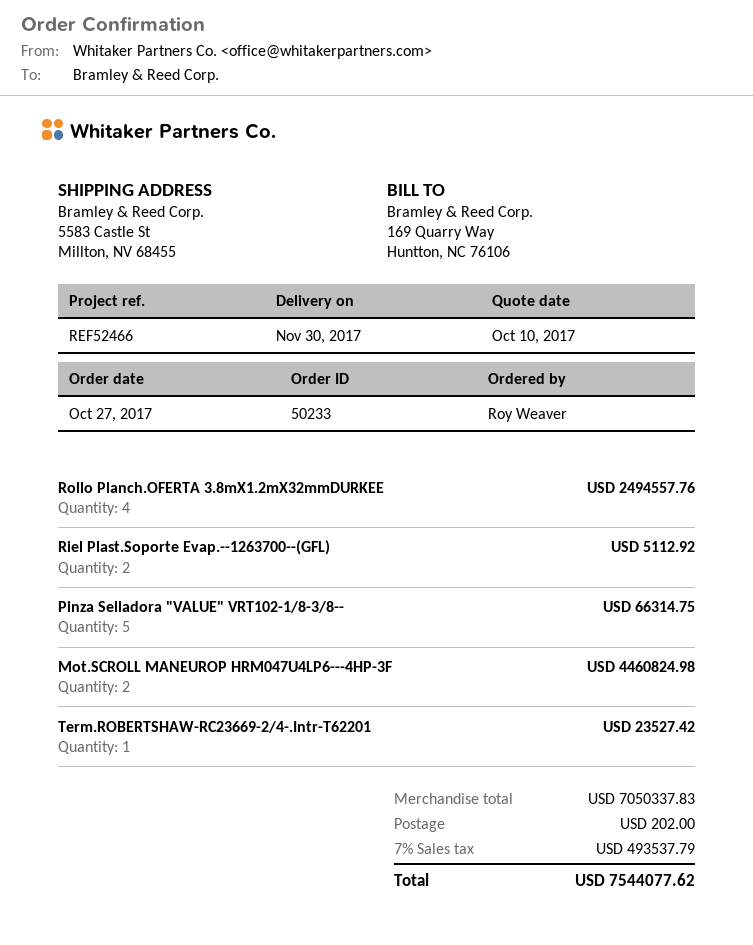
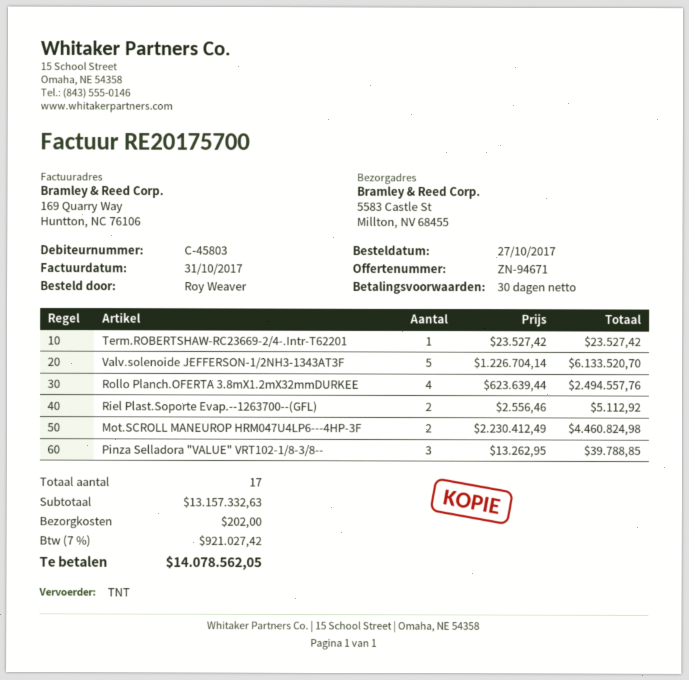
Pinza Selladora "VALUE" VRT102-1/8-3/8--: 5 for 66314.75 -> 3 for 39788.85
Valv.solenoide JEFFERSON-1/2NH3-1343AT3F: none -> 5 for 6133520.70
subtotal: 7050337.83 -> 13157332.63
tax: 7% = 493537.79 -> 7% = 921027.42
total: 7544077.62 -> 14078562.05

